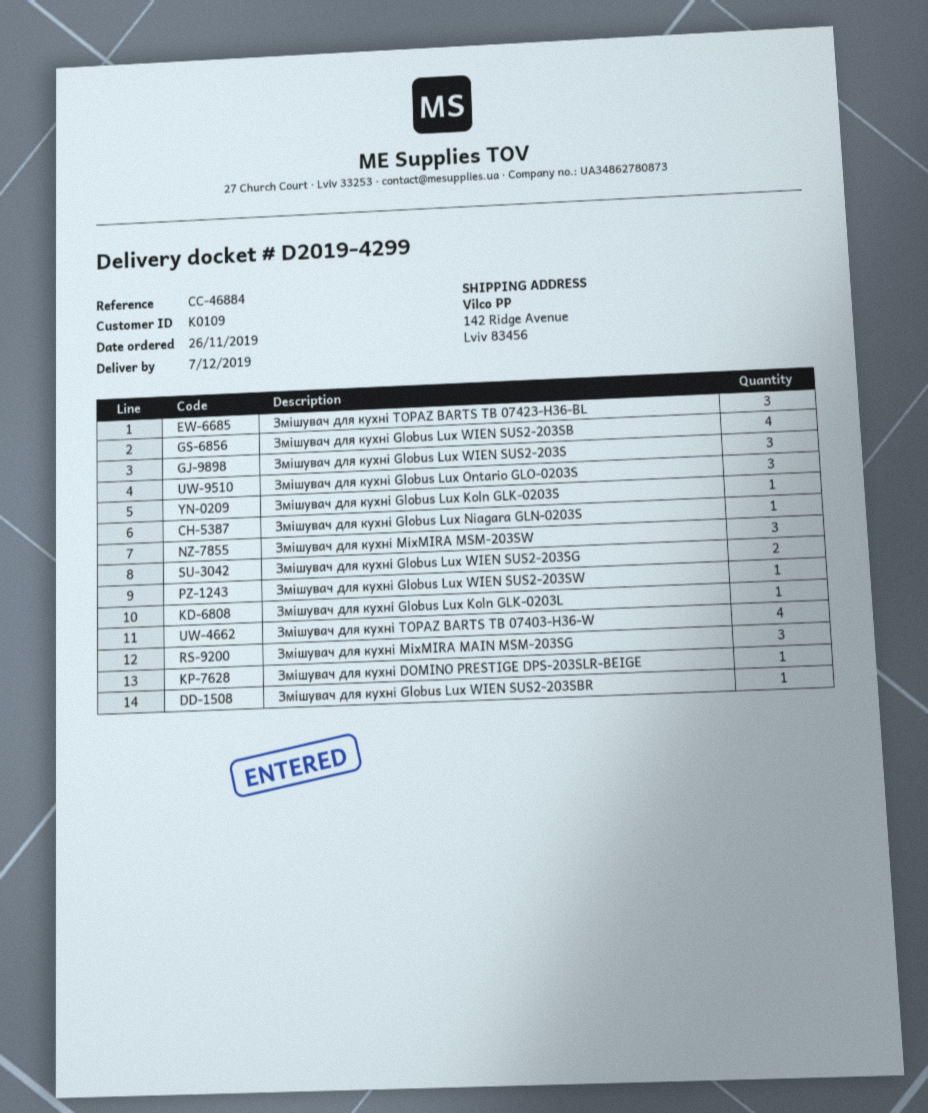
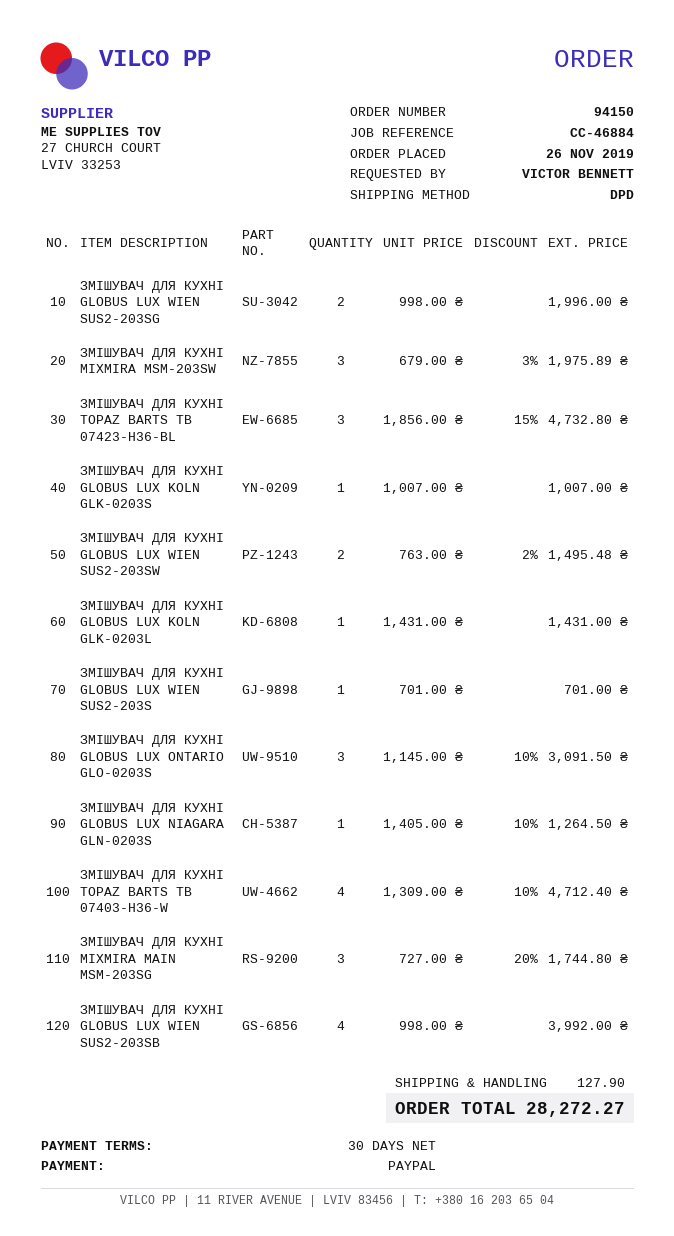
Змішувач для кухні Globus Lux WIEN SUS2-203S: 3 -> 1
Змішувач для кухні Globus Lux WIEN SUS2-203SW: 1 -> 2
Змішувач для кухні DOMINO PRESTIGE DPS-203SLR-BEIGE: 1 -> none
Змішувач для кухні Globus Lux WIEN SUS2-203SBR: 1 -> none

